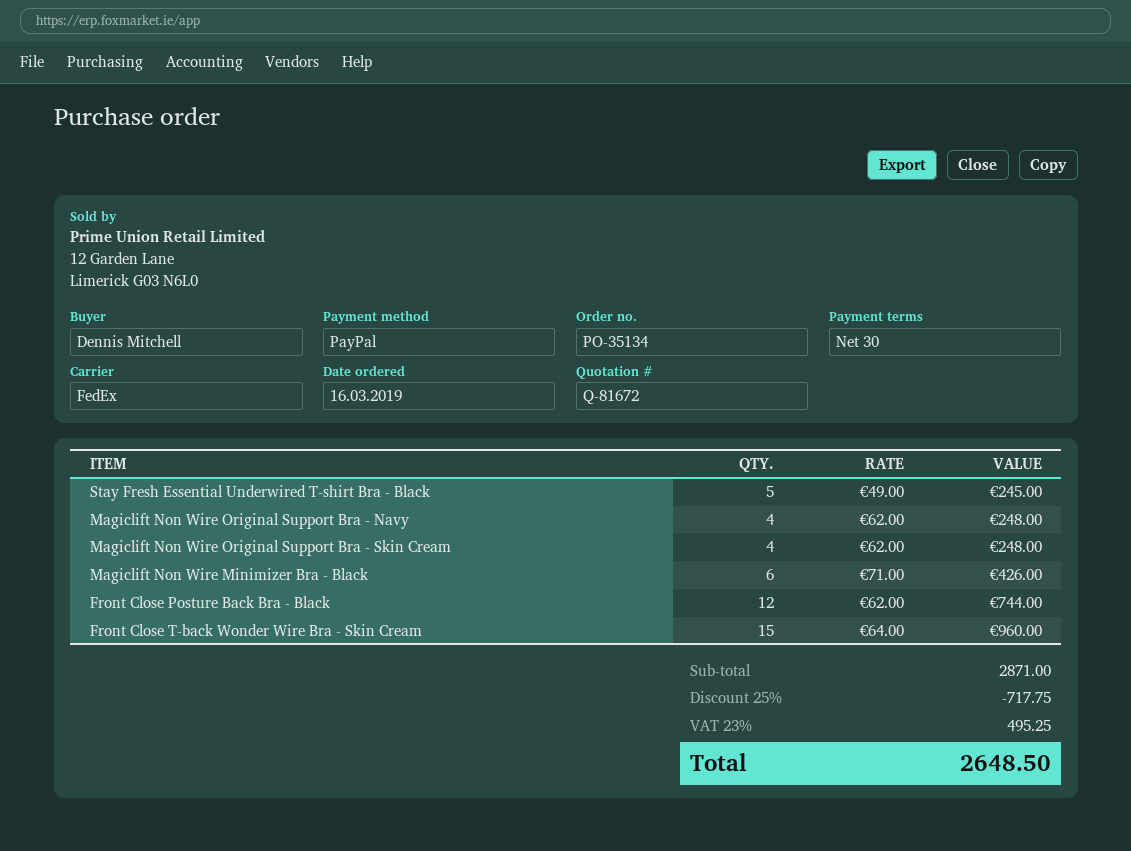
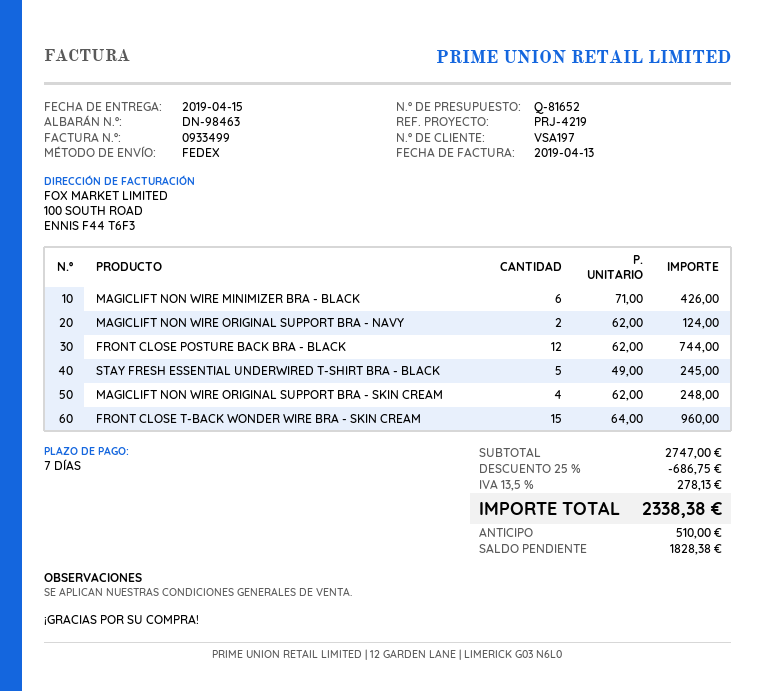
quote number: Q-81672 -> Q-81652
payment terms: 30 days -> 7 days
Magiclift Non Wire Original Support Bra - Navy: 4 x 62.00 = 248.00 -> 2 x 62.00 = 124.00
subtotal: 2871.00 -> 2747.00
discount: 25% = 717.75 -> 25% = 686.75
tax: 23% = 495.25 -> 13.5% = 278.13
total: 2648.50 -> 2338.38

